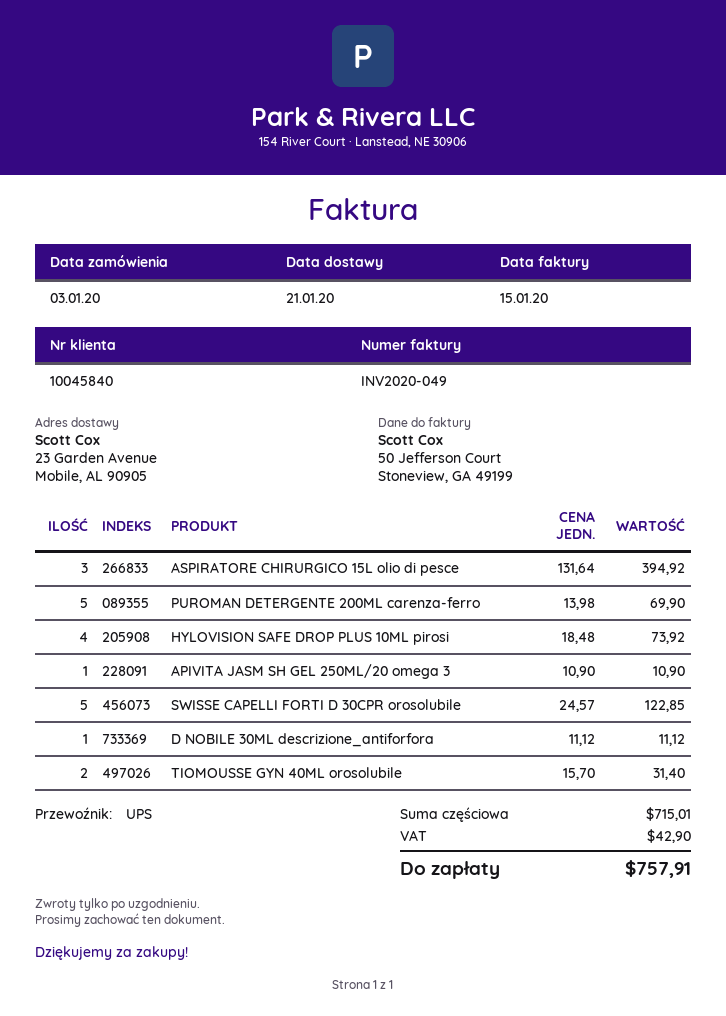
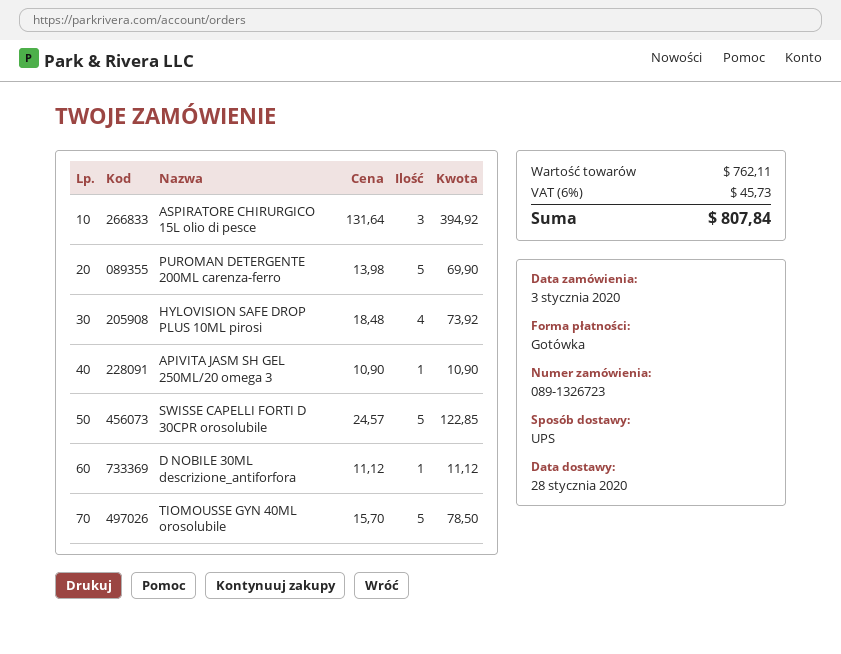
delivery date: 2020-01-21 -> 2020-01-28
TIOMOUSSE GYN 40ML orosolubile: 2 x 15.70 = 31.40 -> 5 x 15.70 = 78.50
subtotal: 715.01 -> 762.11
tax: 42.90 -> 45.73
total: 757.91 -> 807.84

